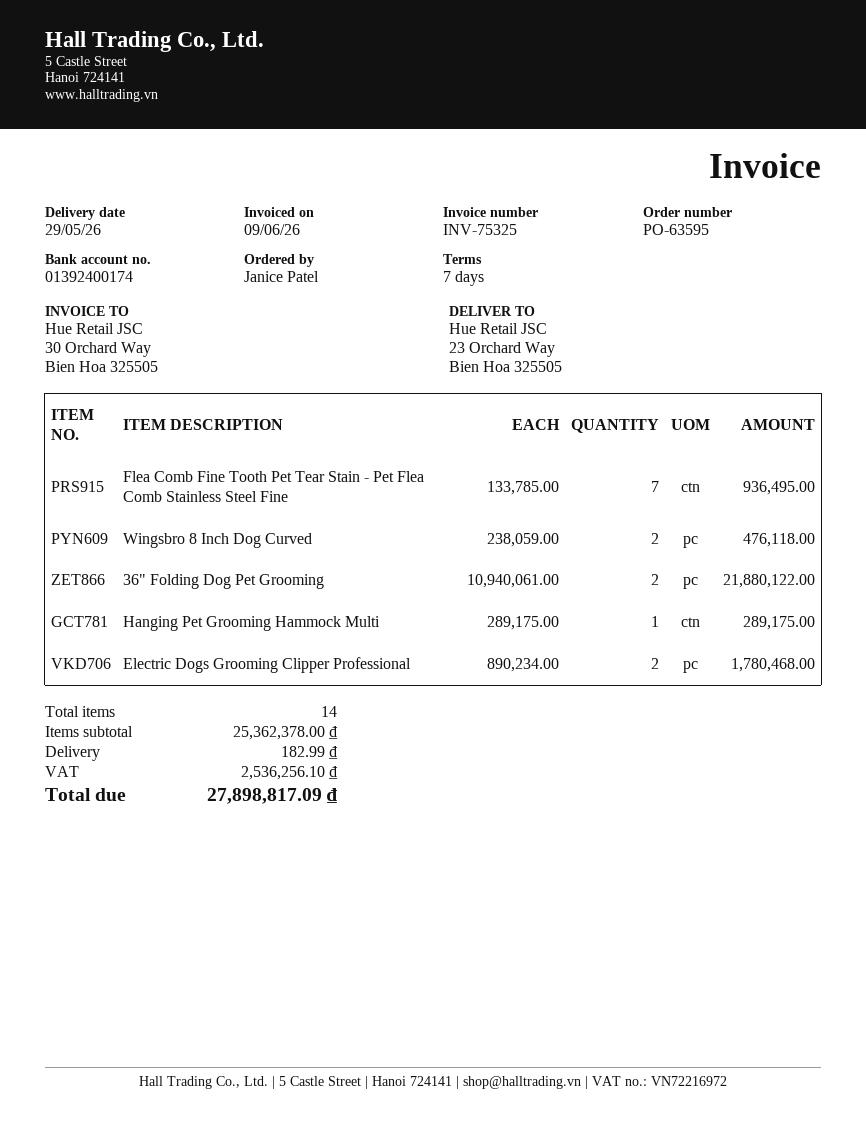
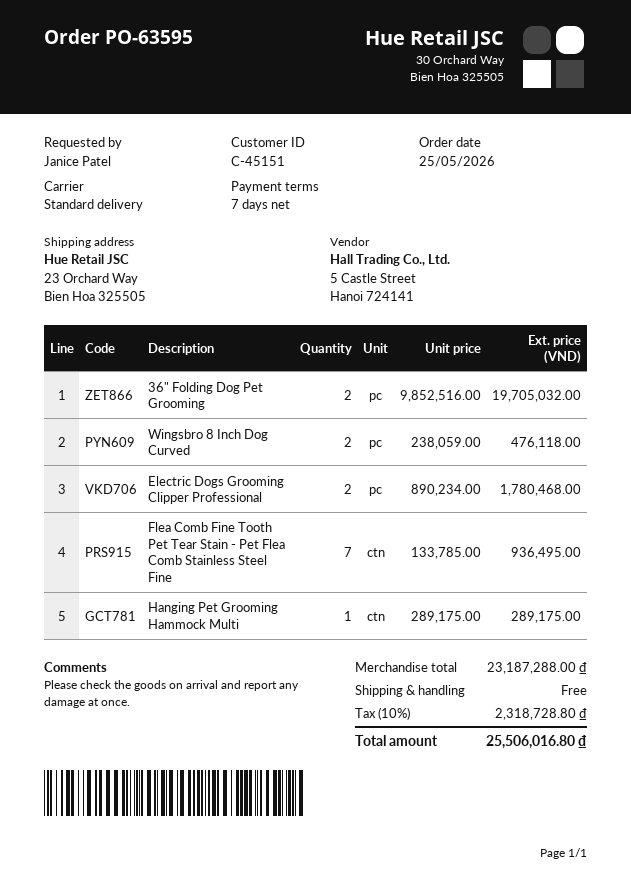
36" Folding Dog Pet Grooming: 2 x 10940061.00 = 21880122.00 -> 2 x 9852516.00 = 19705032.00
subtotal: 25362378.00 -> 23187288.00
shipping: 182.99 -> 0.00
tax: 2536256.10 -> 2318728.80
total: 27898817.09 -> 25506016.80

